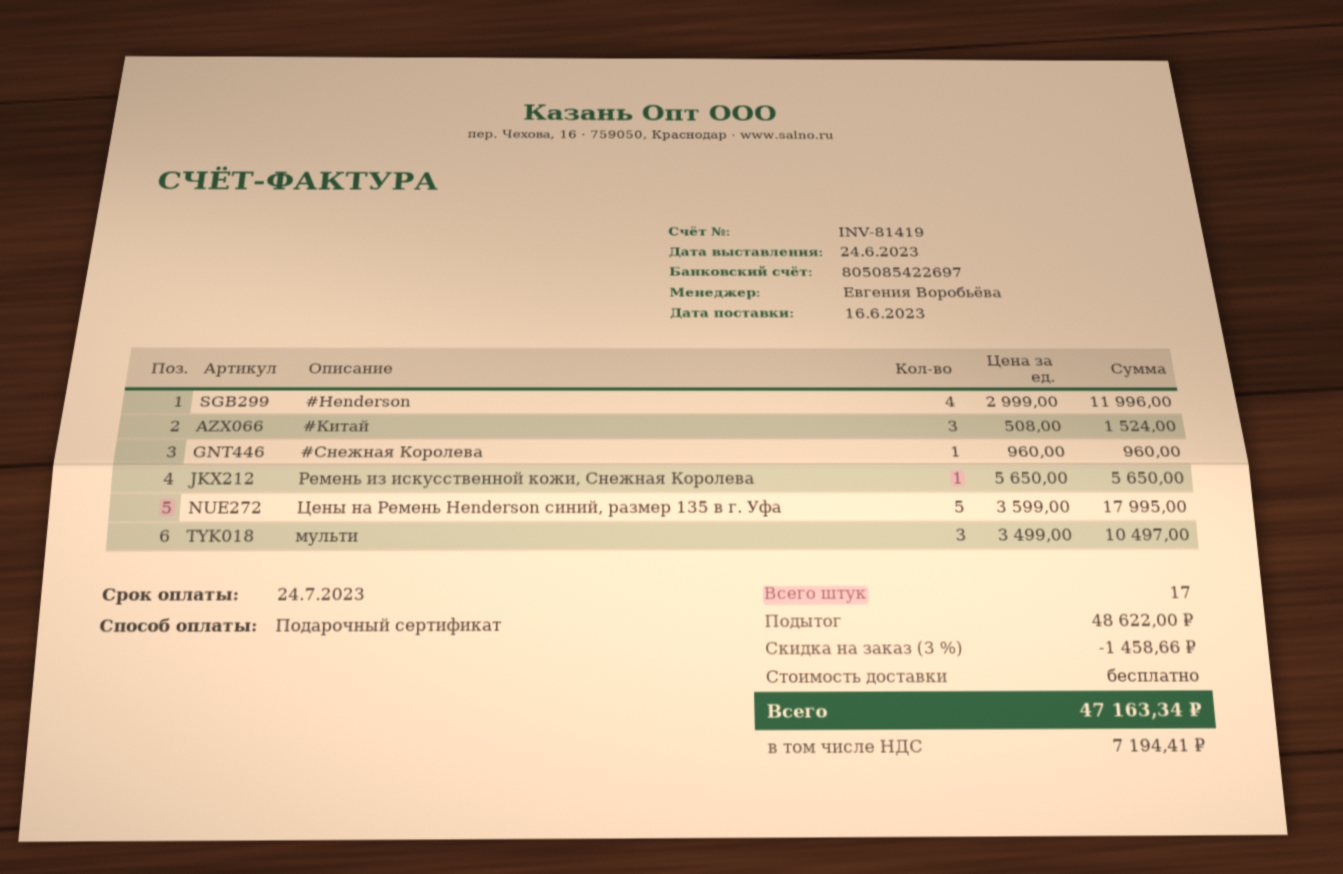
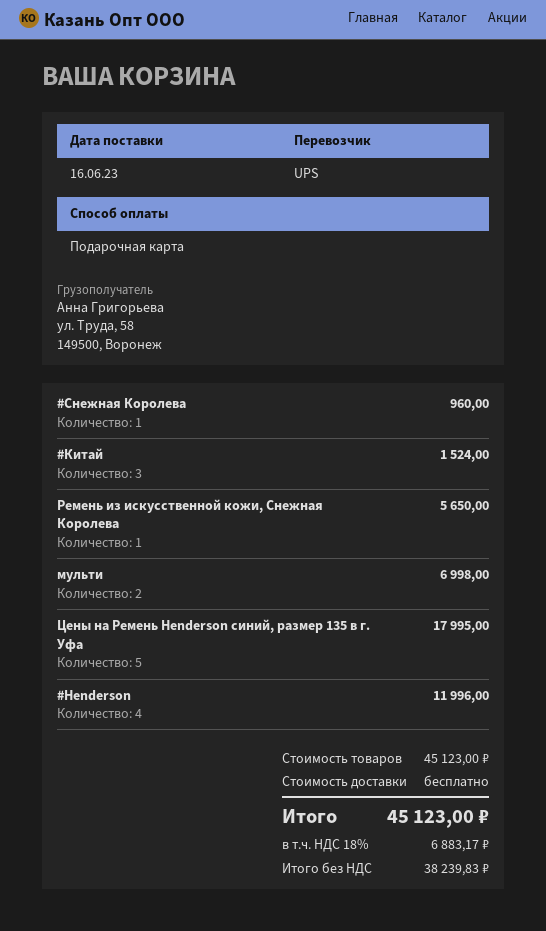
мульти: 3 for 10497.00 -> 2 for 6998.00
subtotal: 48622.00 -> 45123.00
discount: 3% = 1458.66 -> none
tax: 7194.41 -> 6883.17
total: 47163.34 -> 45123.00

